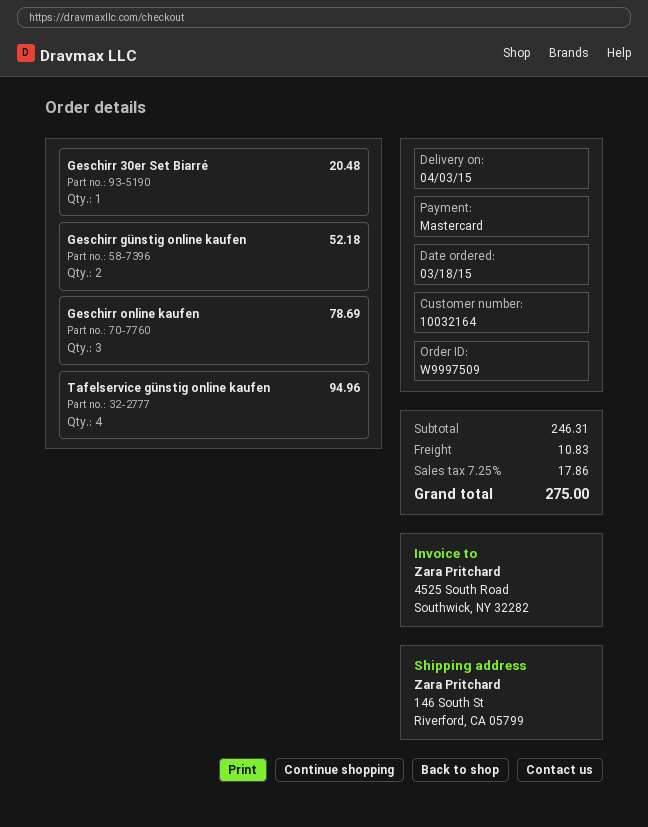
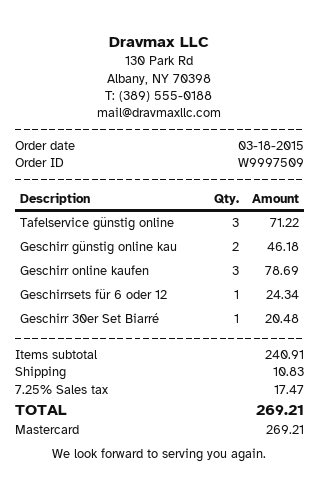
Geschirr günstig online kaufen: 2 for 52.18 -> 2 for 46.18
Tafelservice günstig online kaufen: 4 for 94.96 -> 3 for 71.22
Geschirrsets für 6 oder 12: none -> 1 for 24.34
subtotal: 246.31 -> 240.91
tax: 7.25% = 17.86 -> 7.25% = 17.47
total: 275.00 -> 269.21

